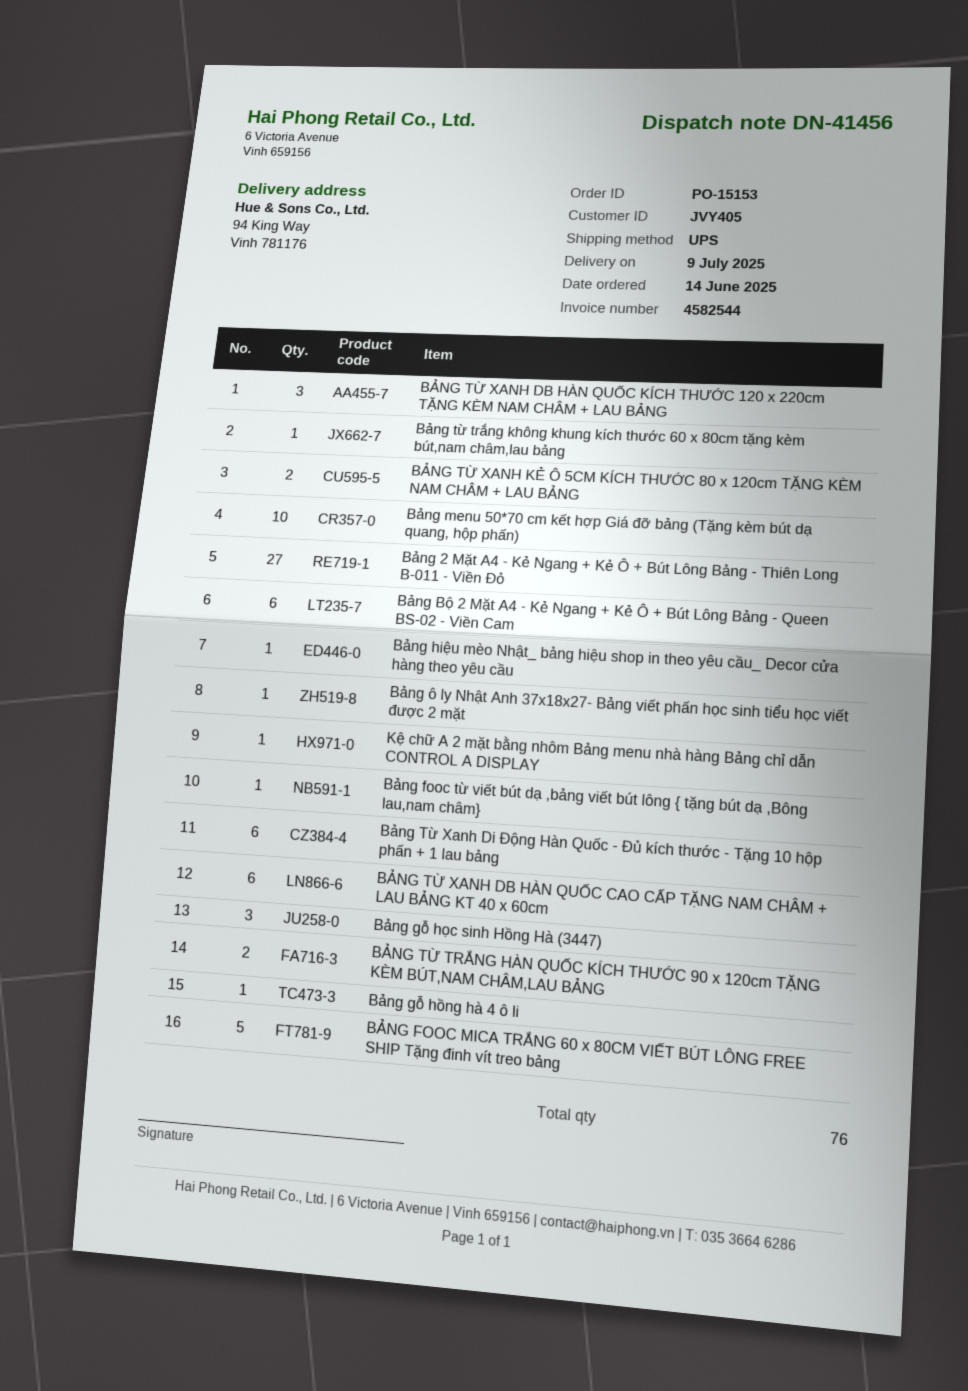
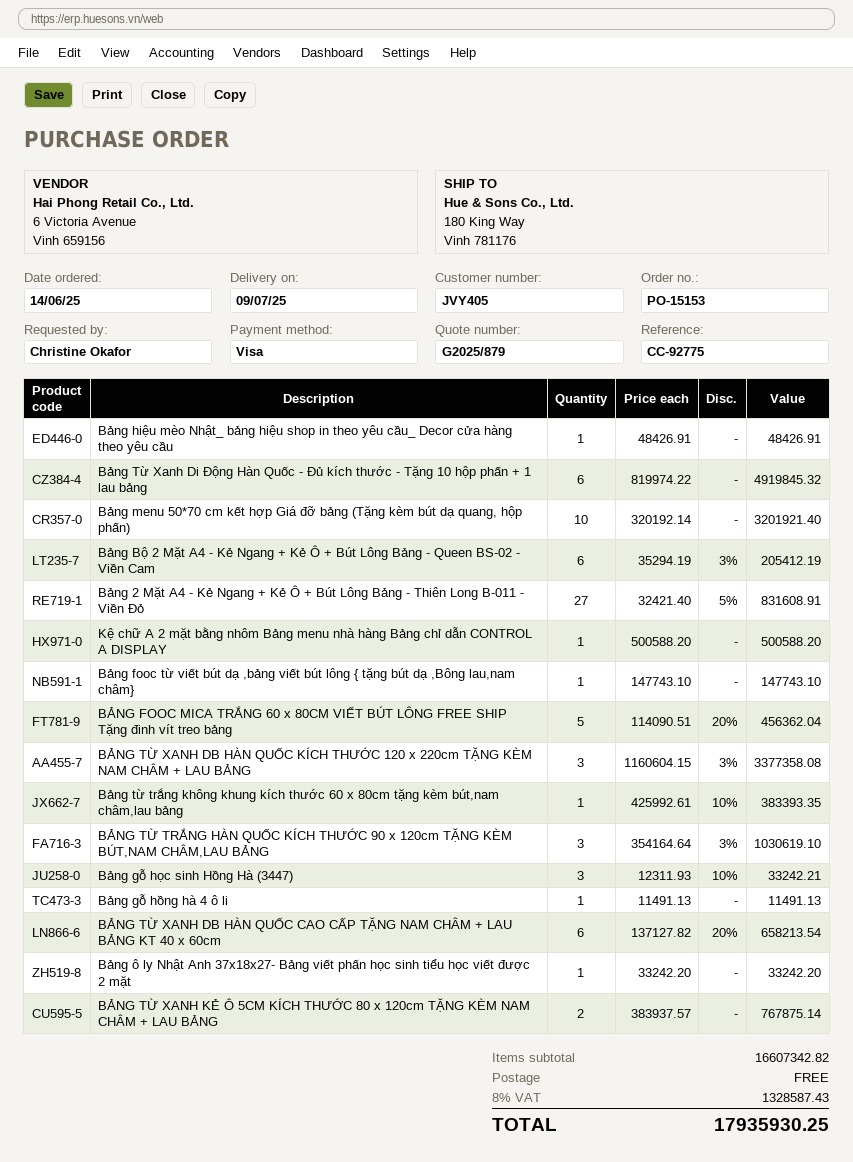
ship to: 94 King Way, Vinh 781176 -> 180 King Way, Vinh 781176
BẢNG TỪ TRẮNG HÀN QUỐC KÍCH THƯỚC 90 x 120cm TẶNG KÈM BÚT,NAM CHÂM,LAU BẢNG: 2 -> 3

